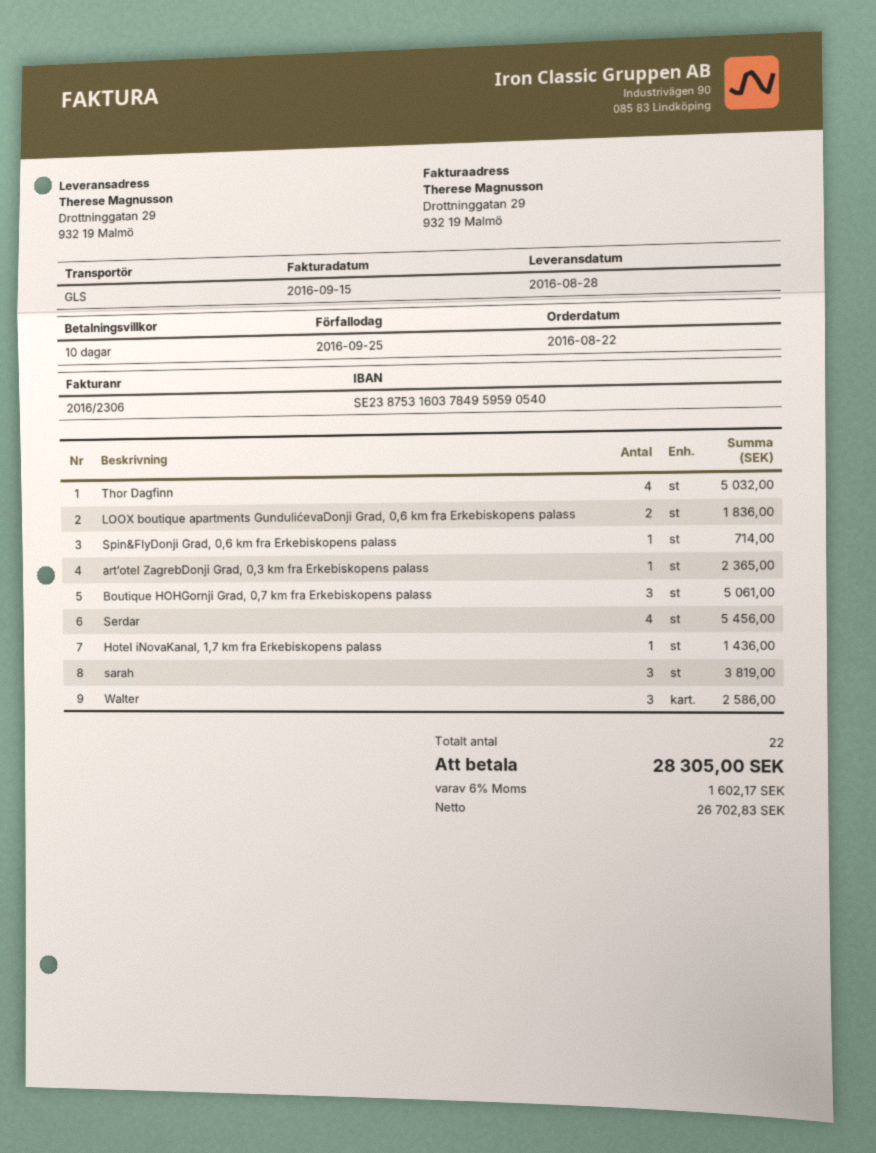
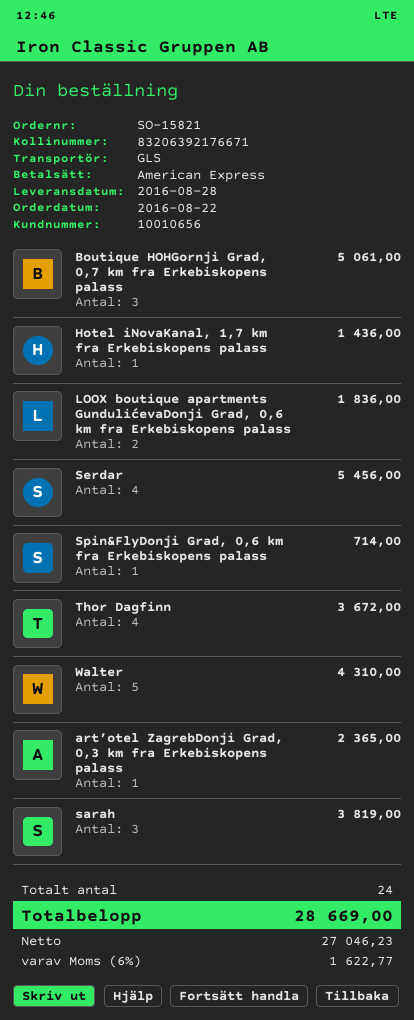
Thor Dagfinn: 4 for 5032.00 -> 4 for 3672.00
Walter: 3 for 2586.00 -> 5 for 4310.00
total quantity: 22 -> 24
net: 26702.83 -> 27046.23
tax: 6% = 1602.17 -> 6% = 1622.77
total: 28305.00 -> 28669.00

